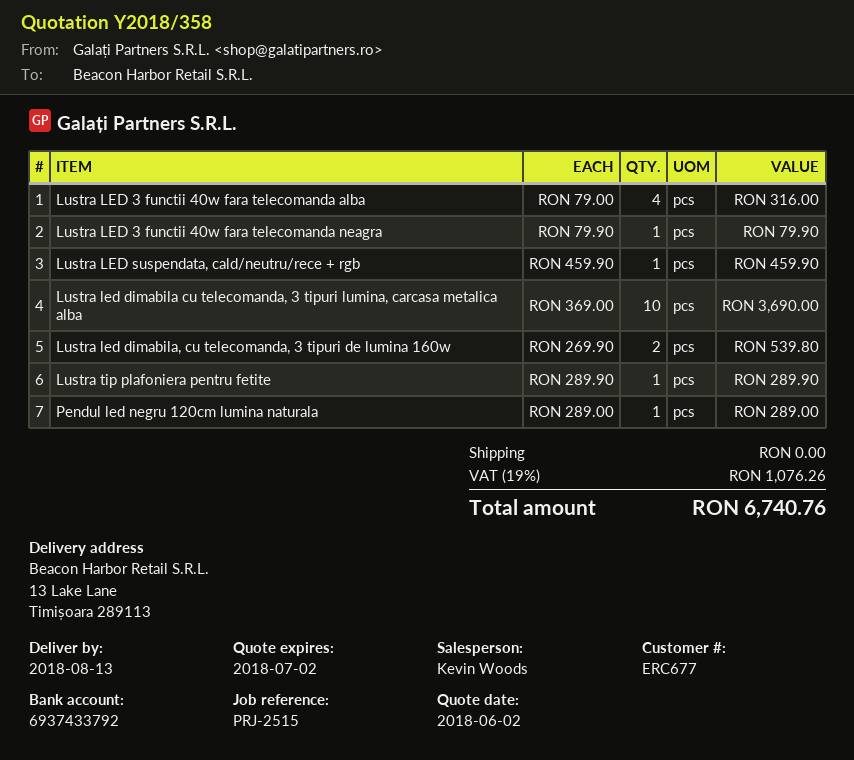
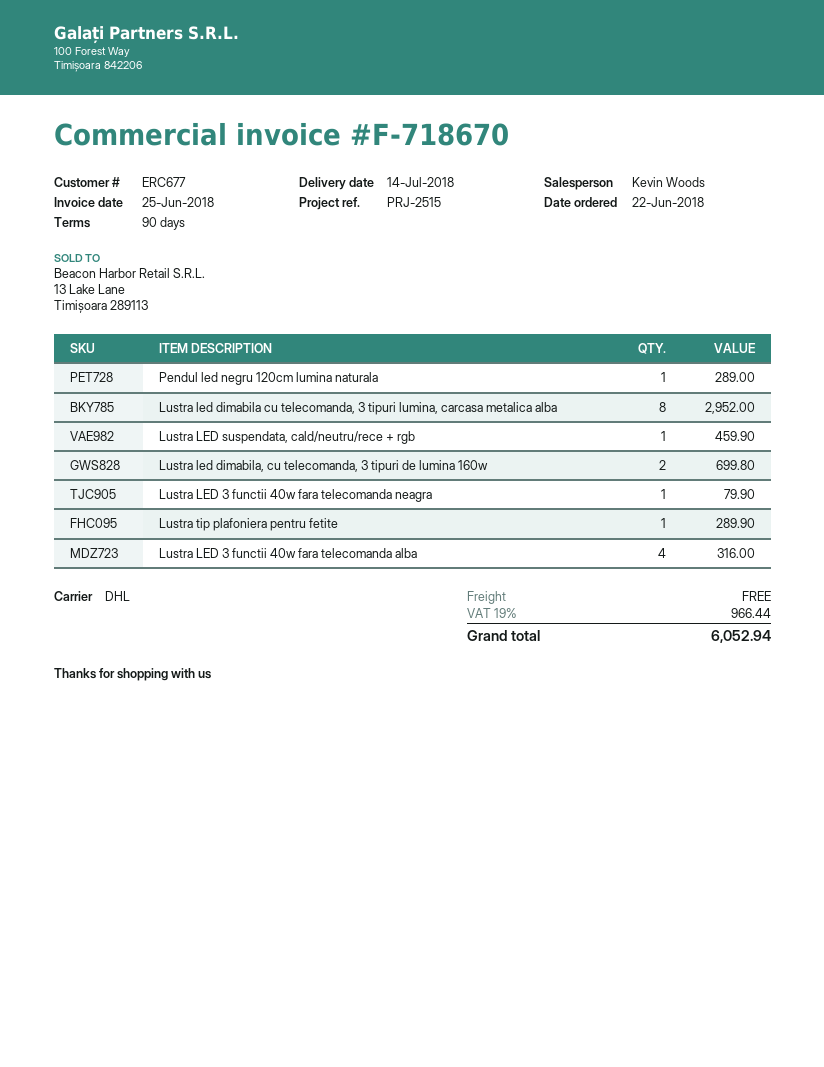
delivery date: 2018-08-13 -> 2018-07-14
Lustra led dimabila cu telecomanda, 3 tipuri lumina, carcasa metalica alba: 10 for 3690.00 -> 8 for 2952.00
Lustra led dimabila, cu telecomanda, 3 tipuri de lumina 160w: 2 for 539.80 -> 2 for 699.80
tax: 19% = 1076.26 -> 19% = 966.44
total: 6740.76 -> 6052.94

